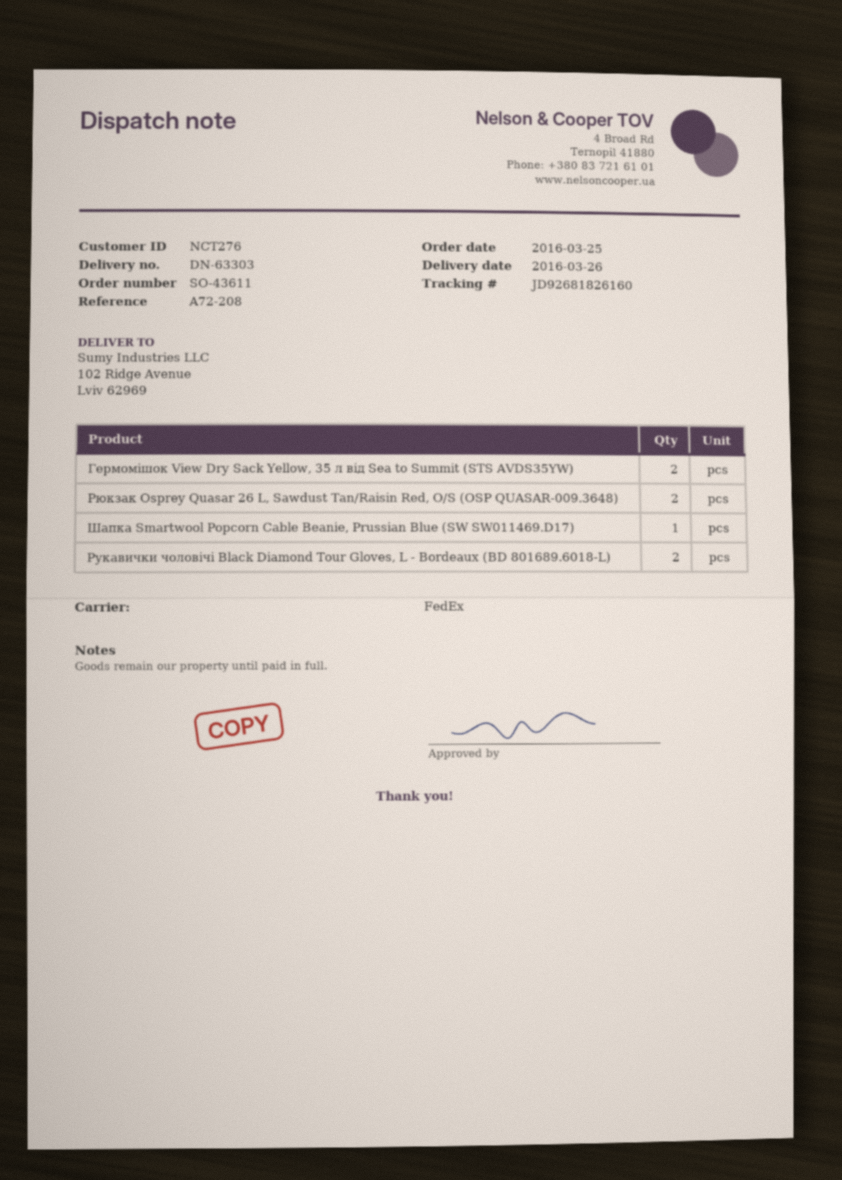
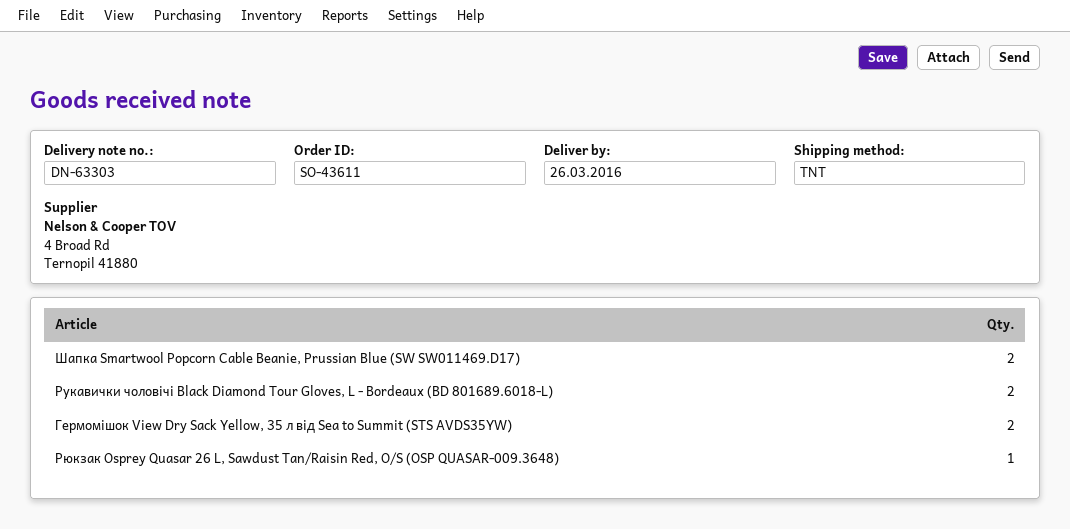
shipping method: FedEx -> TNT
Рюкзак Osprey Quasar 26 L, Sawdust Tan/Raisin Red, O/S (OSP QUASAR-009.3648): 2 -> 1
Шапка Smartwool Popcorn Cable Beanie, Prussian Blue (SW SW011469.D17): 1 -> 2

